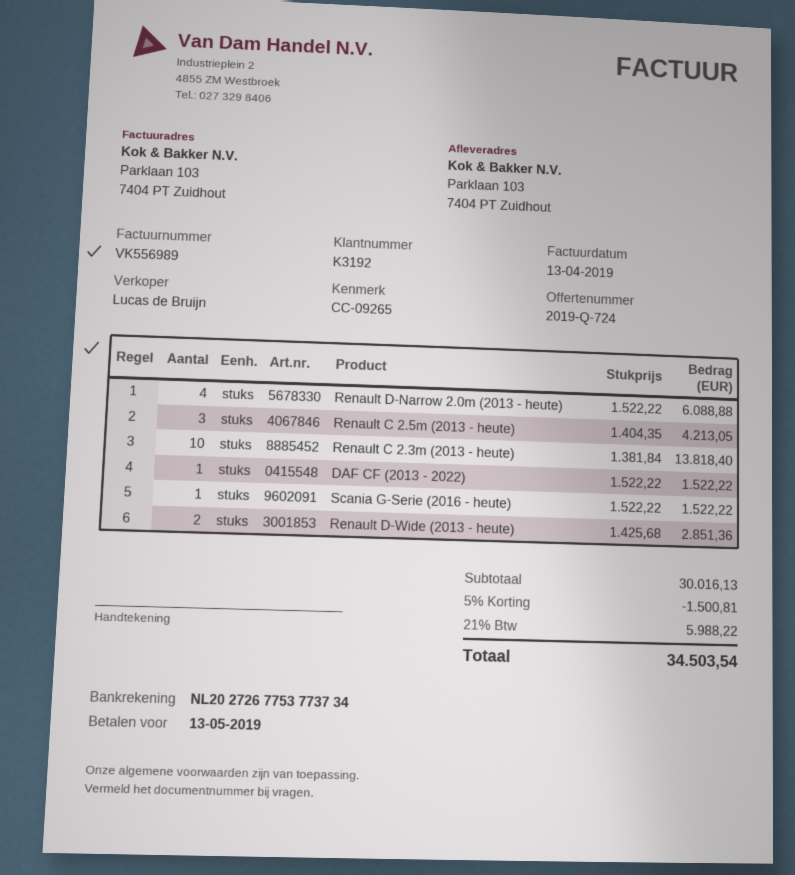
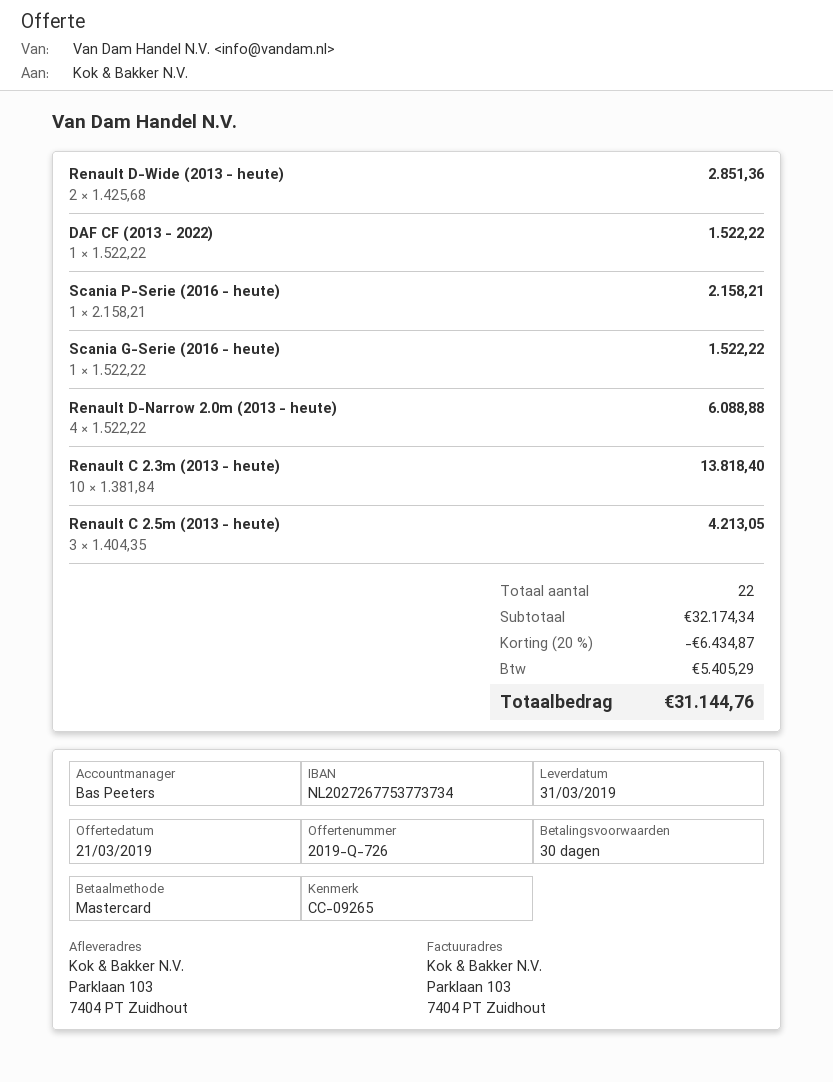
quote number: 2019-Q-724 -> 2019-Q-726
sales rep: Lucas de Bruijn -> Bas Peeters
Scania P-Serie (2016 - heute): none -> 1 x 2158.21 = 2158.21
subtotal: 30016.13 -> 32174.34
discount: 5% = 1500.81 -> 20% = 6434.87
tax: 5988.22 -> 5405.29
total: 34503.54 -> 31144.76

